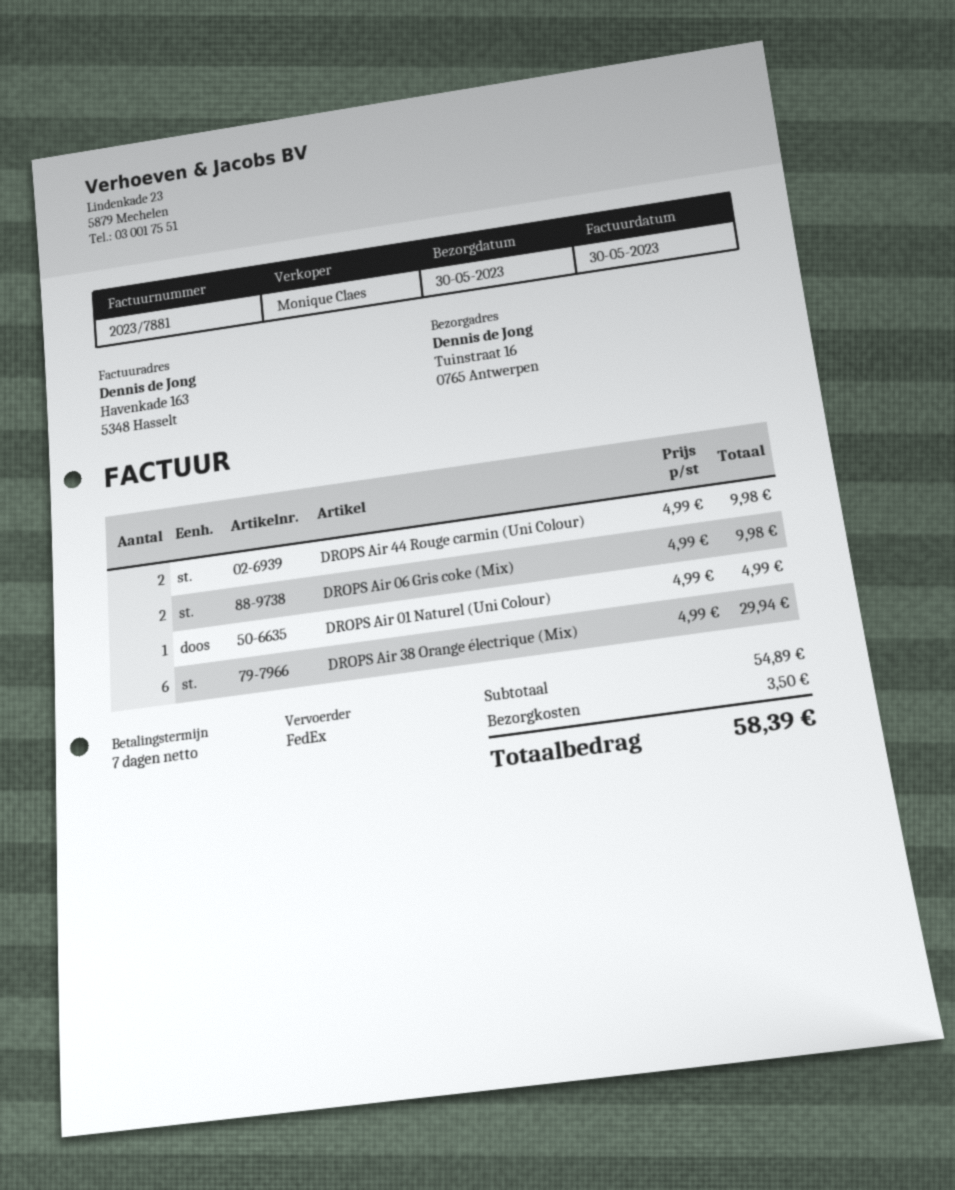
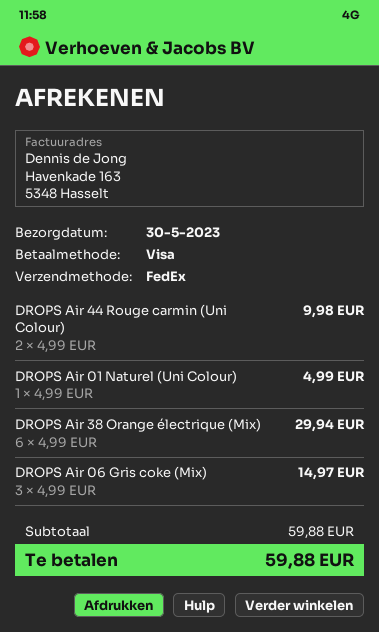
DROPS Air 06 Gris coke (Mix): 2 x 4.99 = 9.98 -> 3 x 4.99 = 14.97
subtotal: 54.89 -> 59.88
shipping: 3.50 -> none
total: 58.39 -> 59.88

